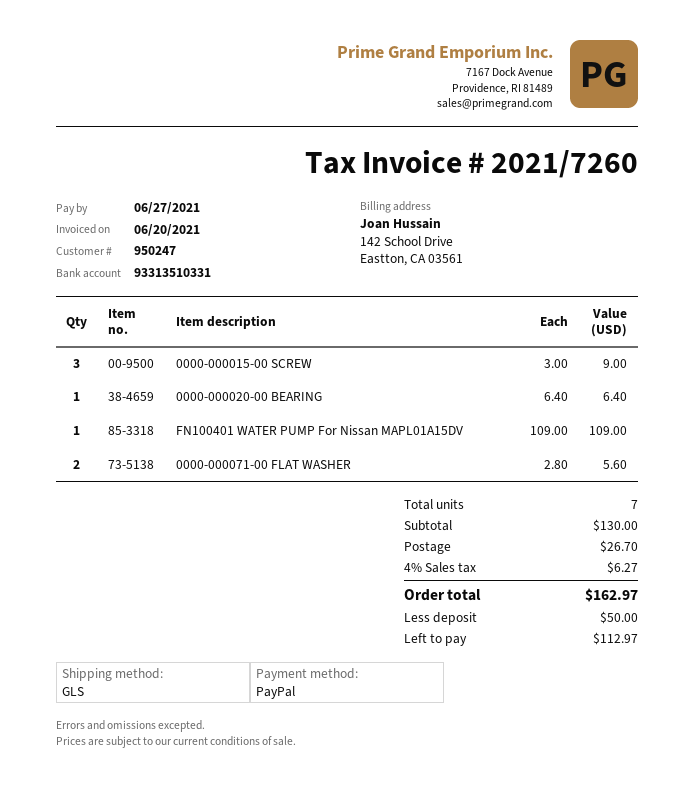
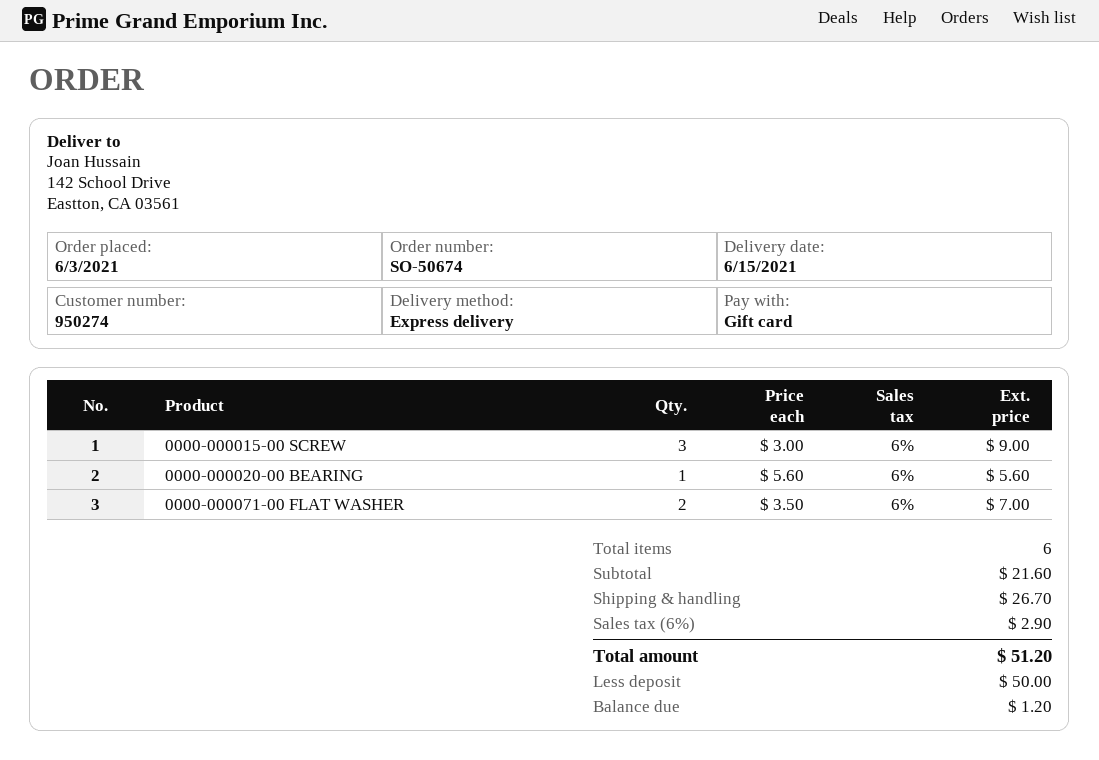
customer number: 950247 -> 950274
payment method: PayPal -> gift card
shipping method: GLS -> express
0000-000020-00 BEARING: 1 x 6.40 = 6.40 -> 1 x 5.60 = 5.60
FN100401 WATER PUMP For Nissan MAPL01A15DV: 1 x 109.00 = 109.00 -> none
0000-000071-00 FLAT WASHER: 2 x 2.80 = 5.60 -> 2 x 3.50 = 7.00
total quantity: 7 -> 6
subtotal: 130.00 -> 21.60
tax: 4% = 6.27 -> 6% = 2.90
total: 162.97 -> 51.20
balance: 112.97 -> 1.20

